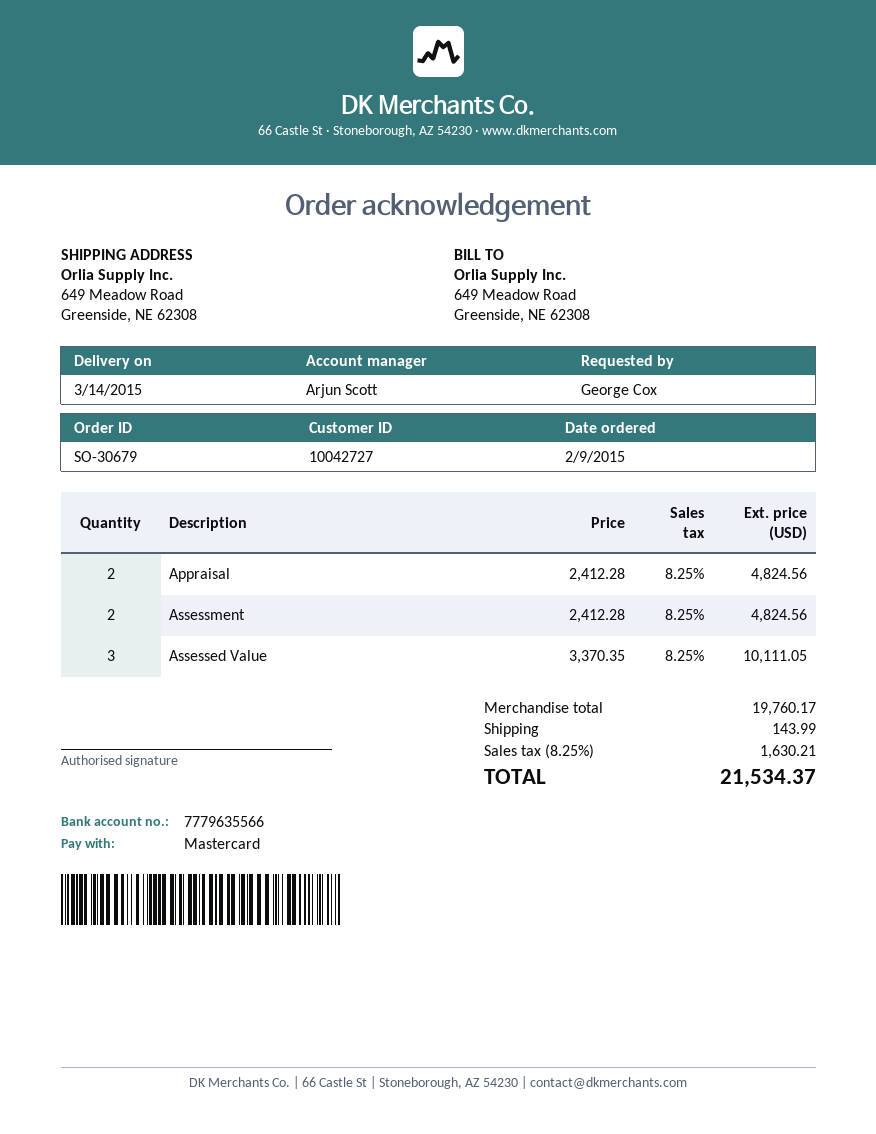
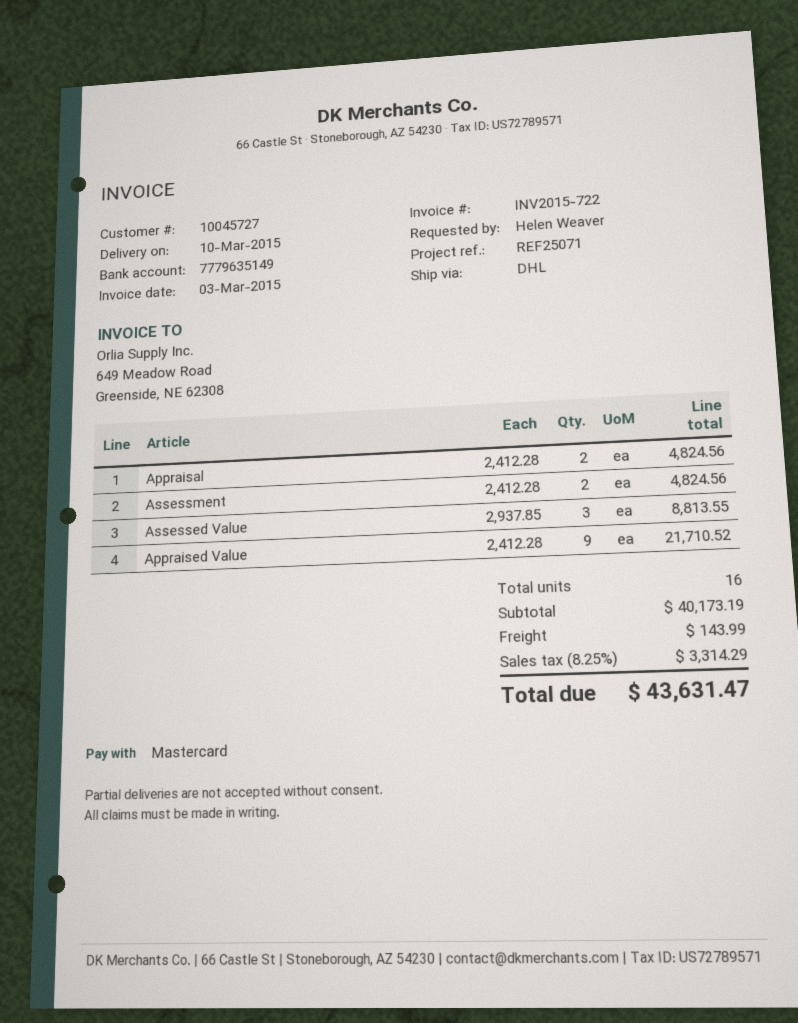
delivery date: 2015-03-14 -> 2015-03-10
customer number: 10042727 -> 10045727
ordered by: George Cox -> Helen Weaver
bank account: 7779635566 -> 7779635149
Assessed Value: 3 x 3370.35 = 10111.05 -> 3 x 2937.85 = 8813.55
Appraised Value: none -> 9 x 2412.28 = 21710.52
subtotal: 19760.17 -> 40173.19
tax: 8.25% = 1630.21 -> 8.25% = 3314.29
total: 21534.37 -> 43631.47

